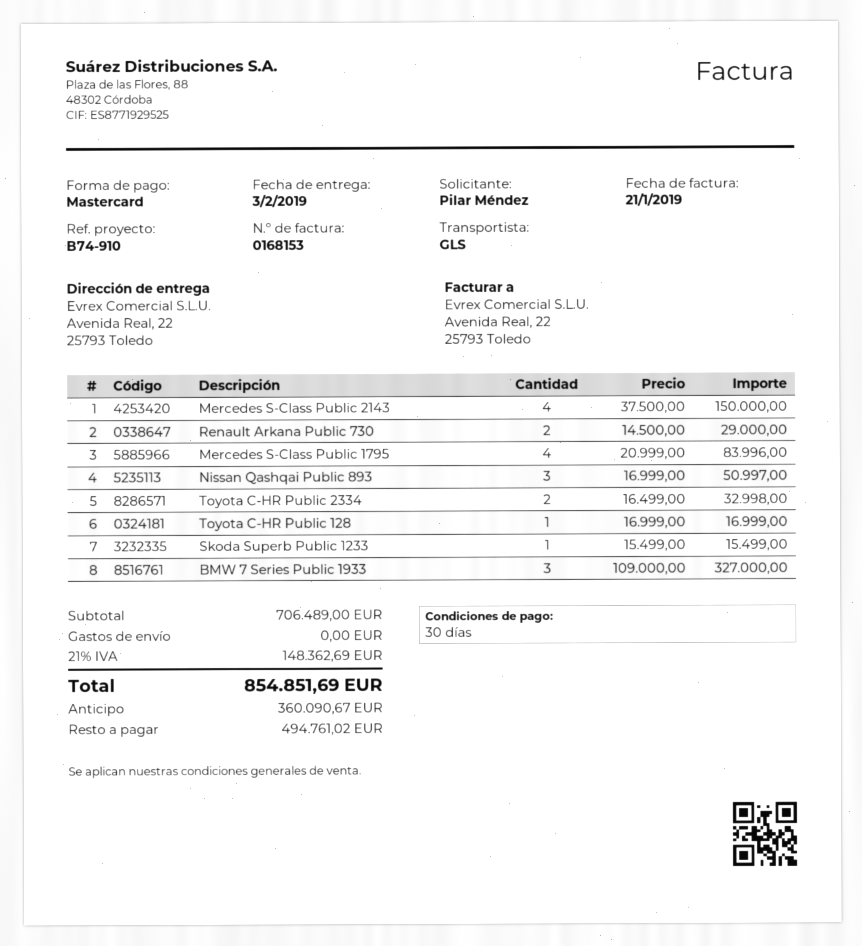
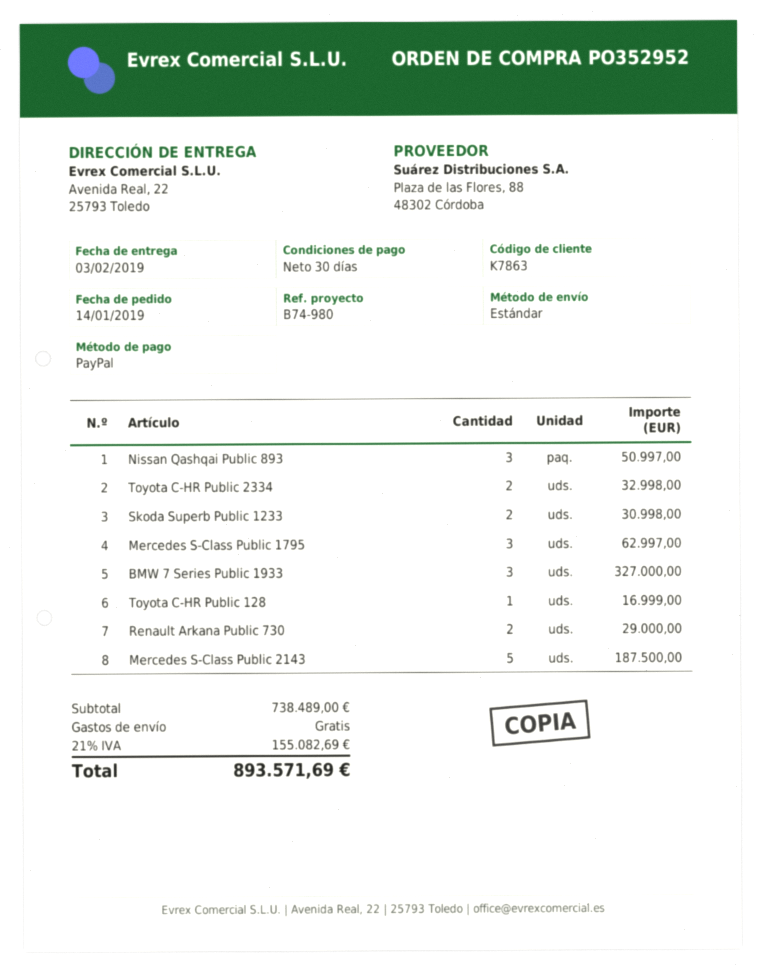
reference: B74-910 -> B74-980
payment method: Mastercard -> PayPal
shipping method: GLS -> standard
Mercedes S-Class Public 2143: 4 for 150000.00 -> 5 for 187500.00
Mercedes S-Class Public 1795: 4 for 83996.00 -> 3 for 62997.00
Skoda Superb Public 1233: 1 for 15499.00 -> 2 for 30998.00
subtotal: 706489.00 -> 738489.00
tax: 21% = 148362.69 -> 21% = 155082.69
total: 854851.69 -> 893571.69

